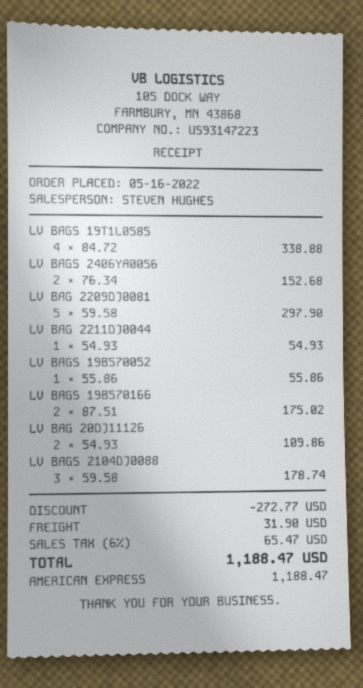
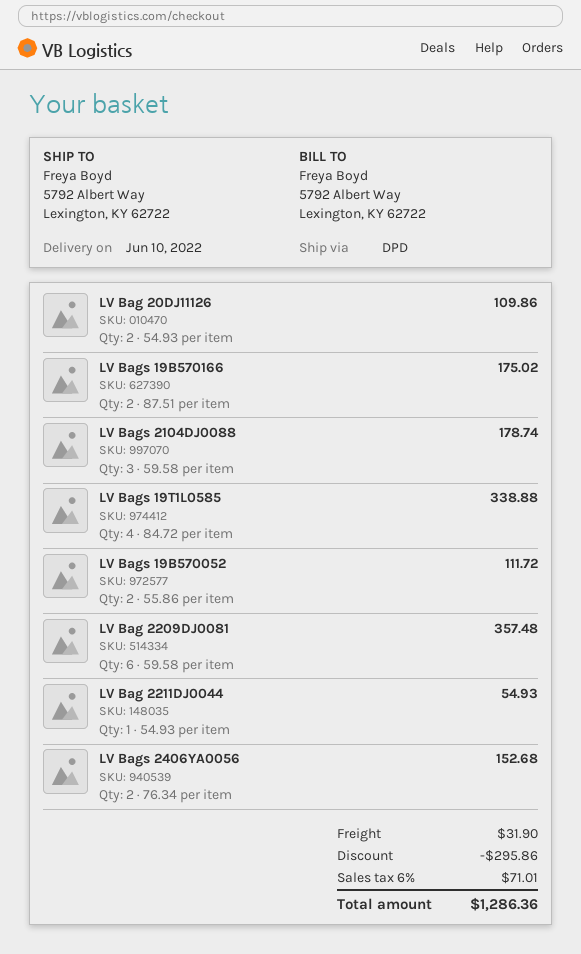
LV BAG 2209DJ0081: 5 x 59.58 = 297.90 -> 6 x 59.58 = 357.48
LV BAGS 19B570052: 1 x 55.86 = 55.86 -> 2 x 55.86 = 111.72
discount: 272.77 -> 295.86
tax: 6% = 65.47 -> 6% = 71.01
total: 1188.47 -> 1286.36

